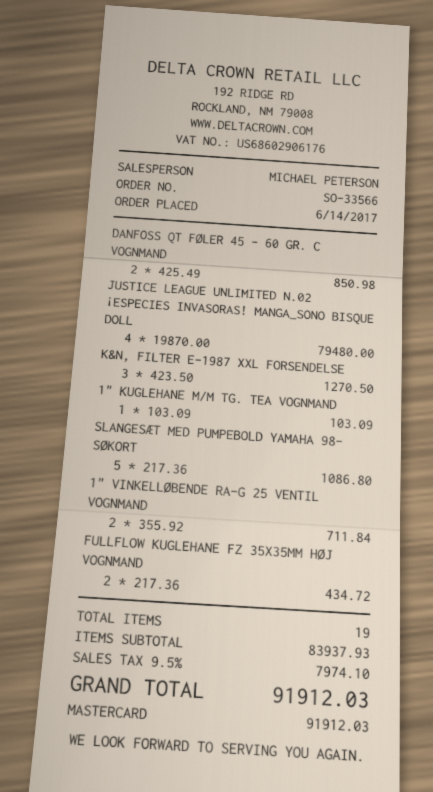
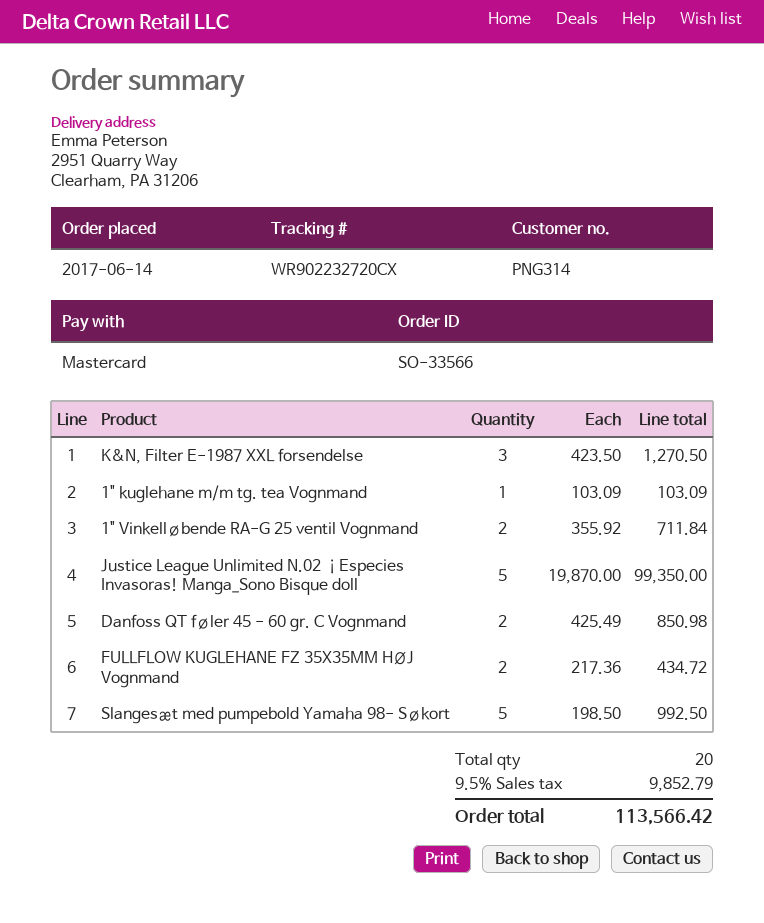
JUSTICE LEAGUE UNLIMITED N.02 ¡ESPECIES INVASORAS! MANGA_SONO BISQUE DOLL: 4 x 19870.00 = 79480.00 -> 5 x 19870.00 = 99350.00
SLANGESÆT MED PUMPEBOLD YAMAHA 98- SØKORT: 5 x 217.36 = 1086.80 -> 5 x 198.50 = 992.50
total quantity: 19 -> 20
tax: 9.5% = 7974.10 -> 9.5% = 9852.79
total: 91912.03 -> 113566.42

